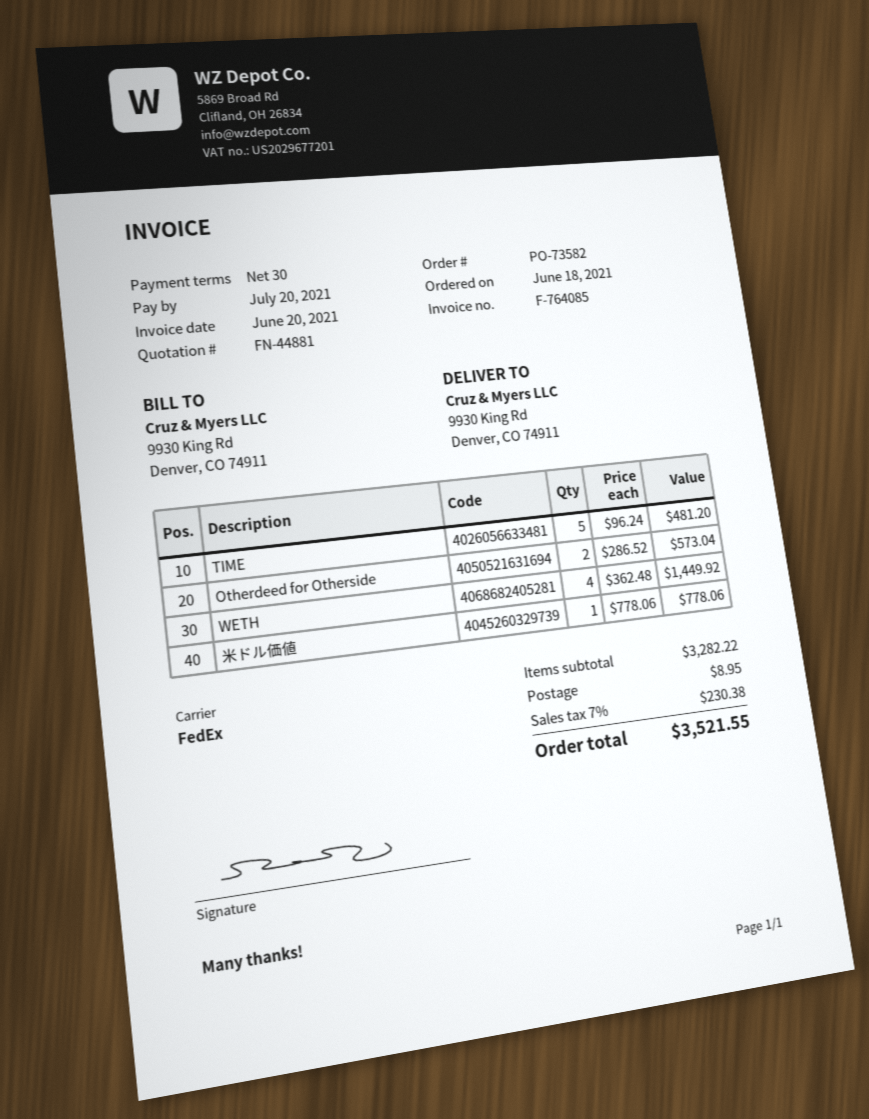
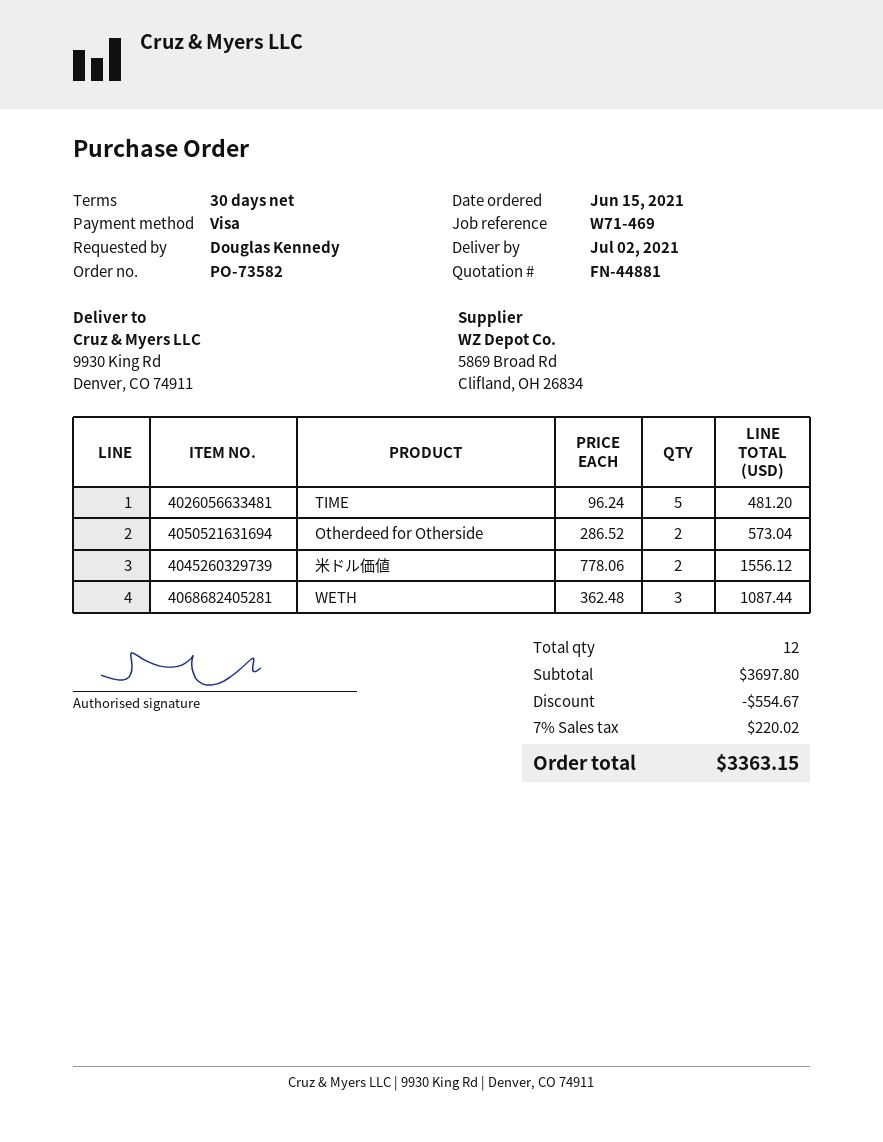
order date: 2021-06-18 -> 2021-06-15
WETH: 4 x 362.48 = 1449.92 -> 3 x 362.48 = 1087.44
米ドル価値: 1 x 778.06 = 778.06 -> 2 x 778.06 = 1556.12
subtotal: 3282.22 -> 3697.80
discount: none -> 554.67
shipping: 8.95 -> none
tax: 7% = 230.38 -> 7% = 220.02
total: 3521.55 -> 3363.15

